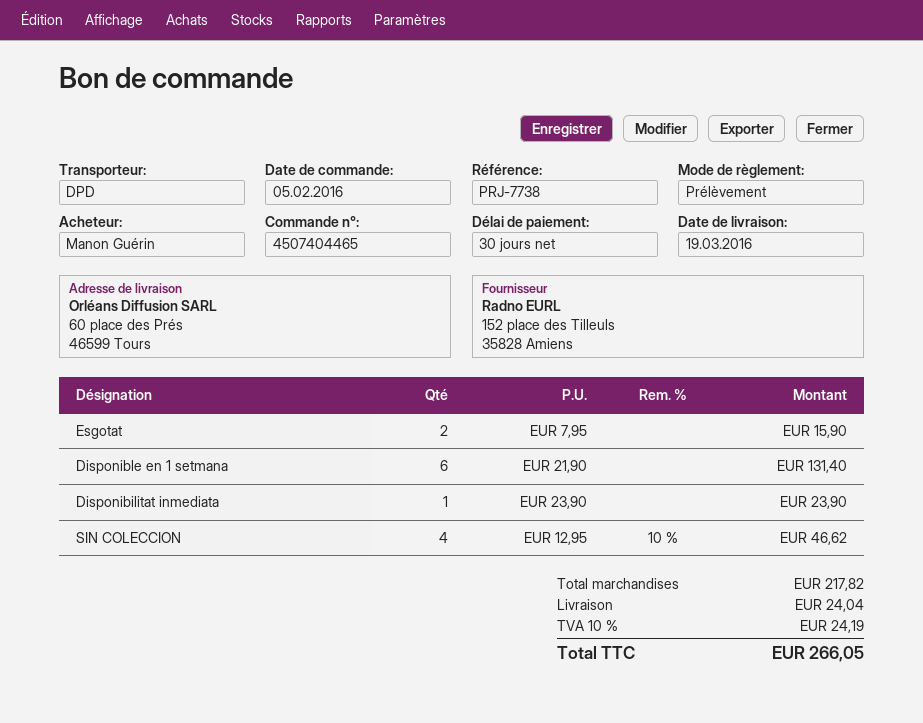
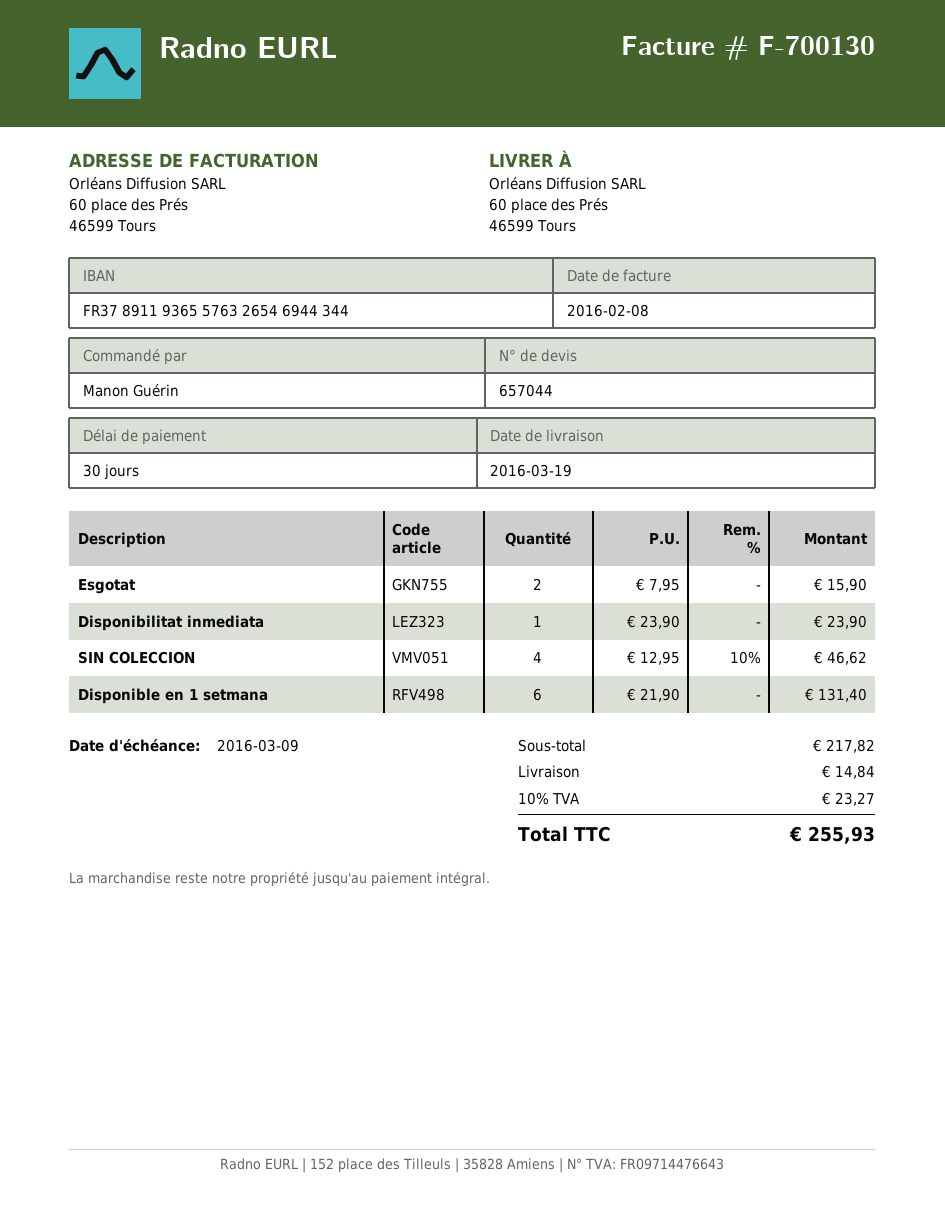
shipping: 24.04 -> 14.84
tax: 10% = 24.19 -> 10% = 23.27
total: 266.05 -> 255.93

